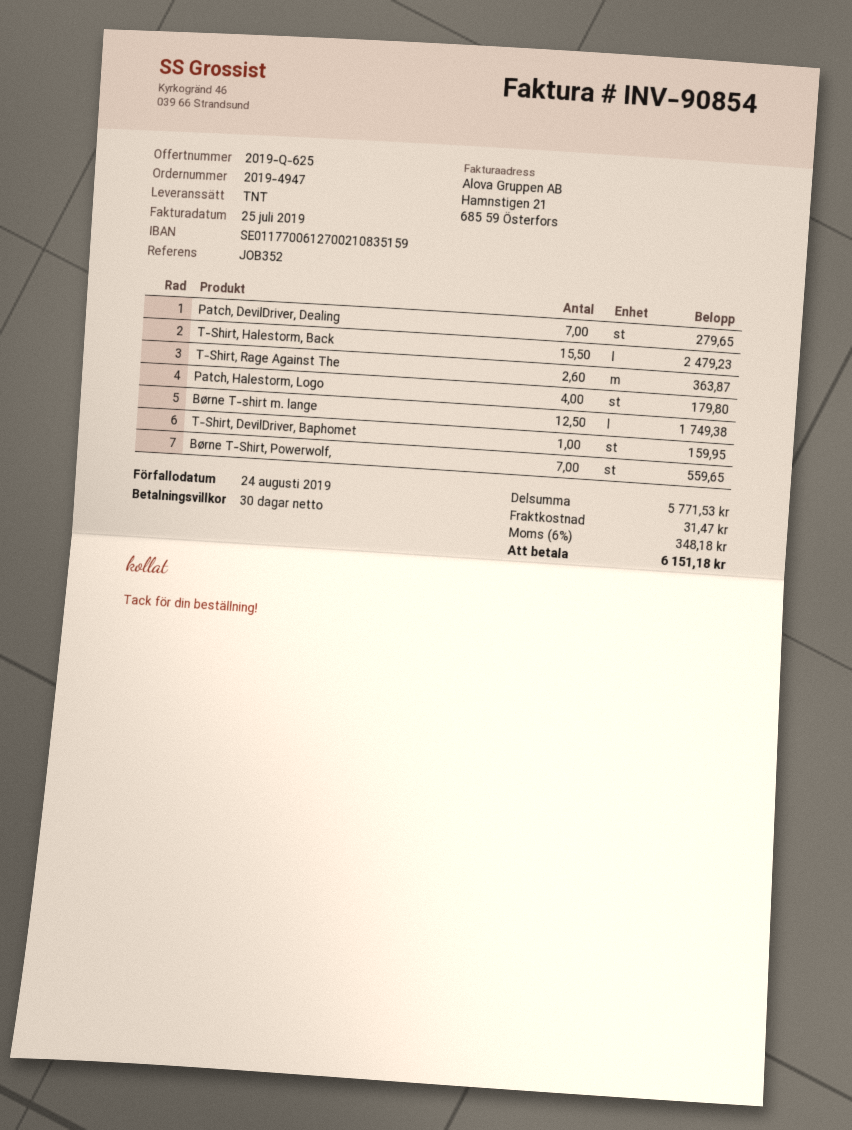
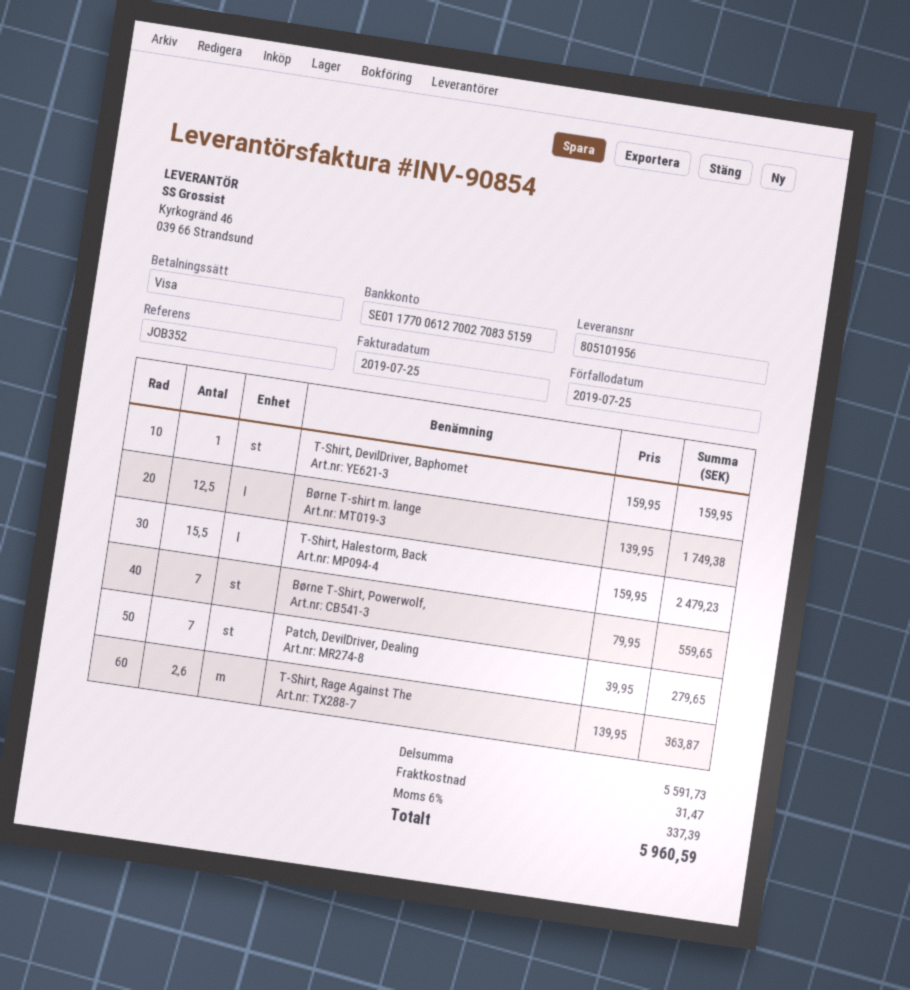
due date: 2019-08-24 -> 2019-07-25
bank account: SE0117700612700210835159 -> SE0117700612700270835159
Patch, Halestorm, Logo: 4 for 179.80 -> none
subtotal: 5771.53 -> 5591.73
tax: 6% = 348.18 -> 6% = 337.39
total: 6151.18 -> 5960.59

